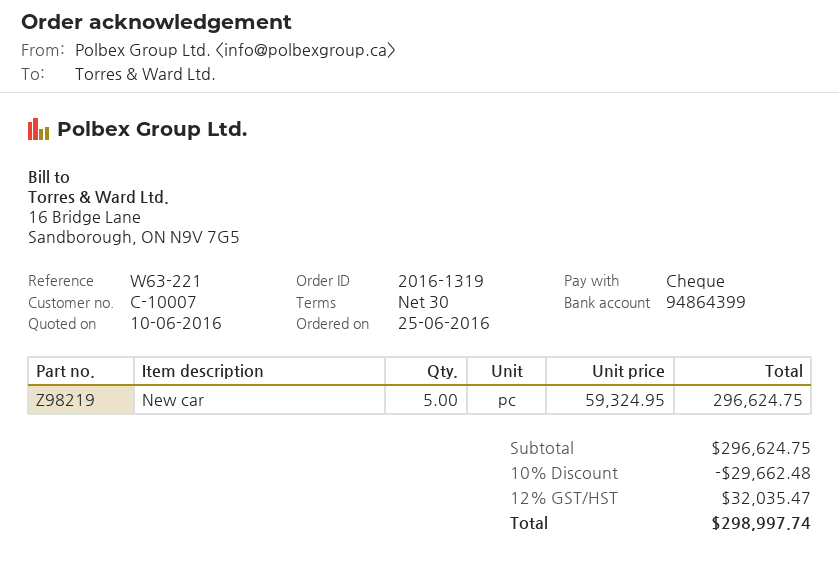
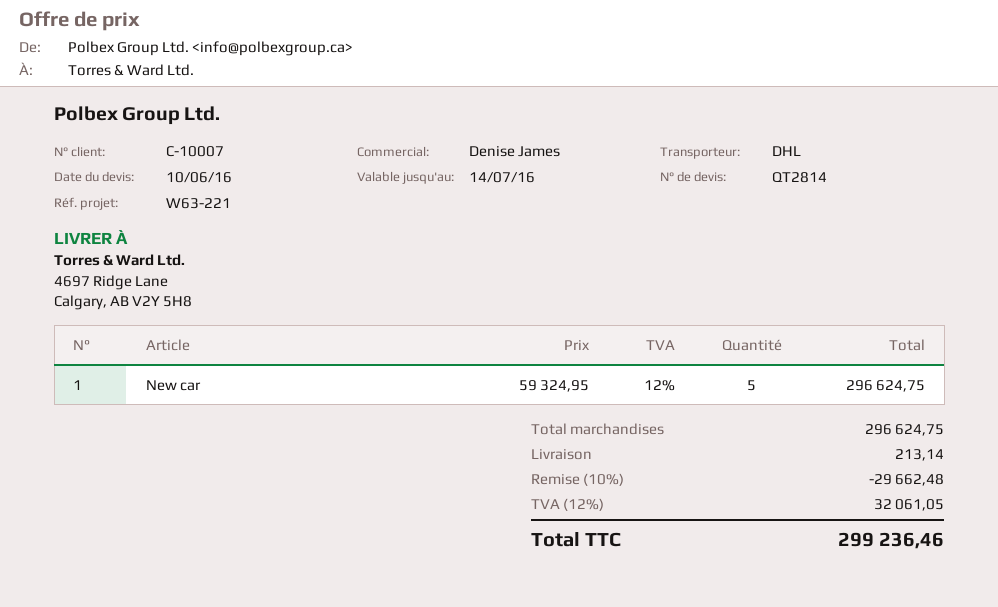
shipping: none -> 213.14
tax: 12% = 32035.47 -> 12% = 32061.05
total: 298997.74 -> 299236.46

